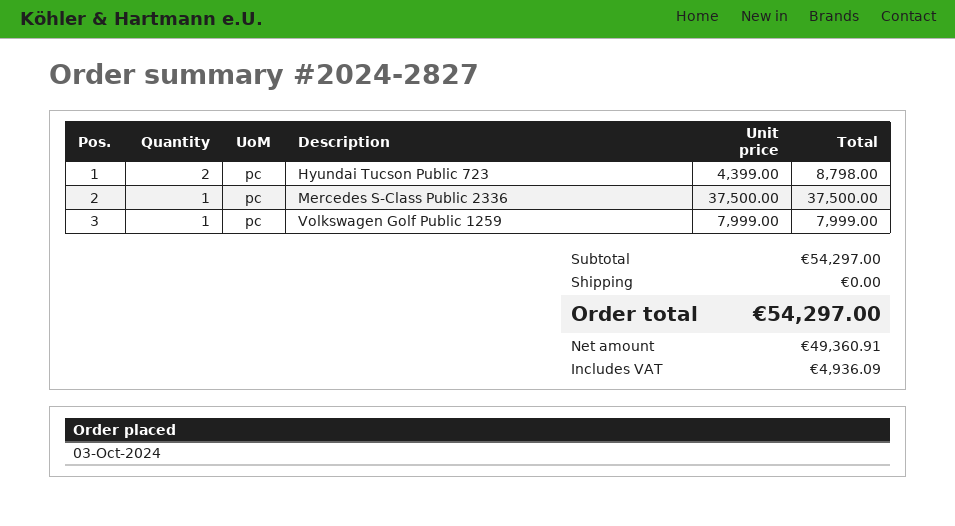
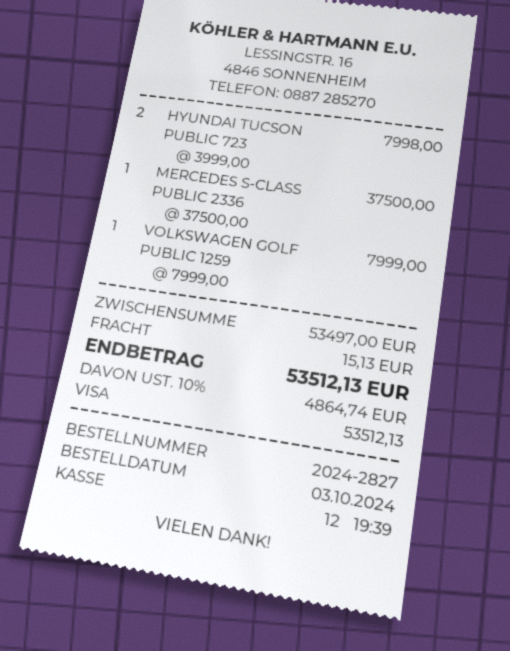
Hyundai Tucson Public 723: 2 x 4399.00 = 8798.00 -> 2 x 3999.00 = 7998.00
subtotal: 54297.00 -> 53497.00
shipping: 0.00 -> 15.13
tax: 4936.09 -> 4864.74
total: 54297.00 -> 53512.13

